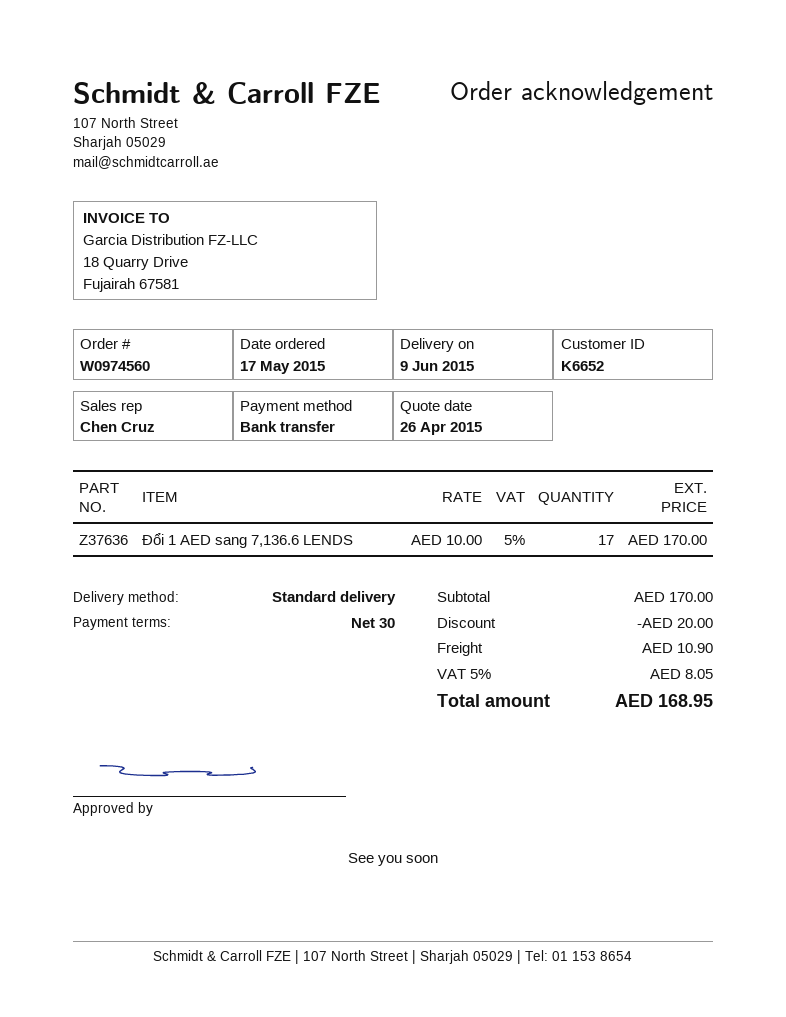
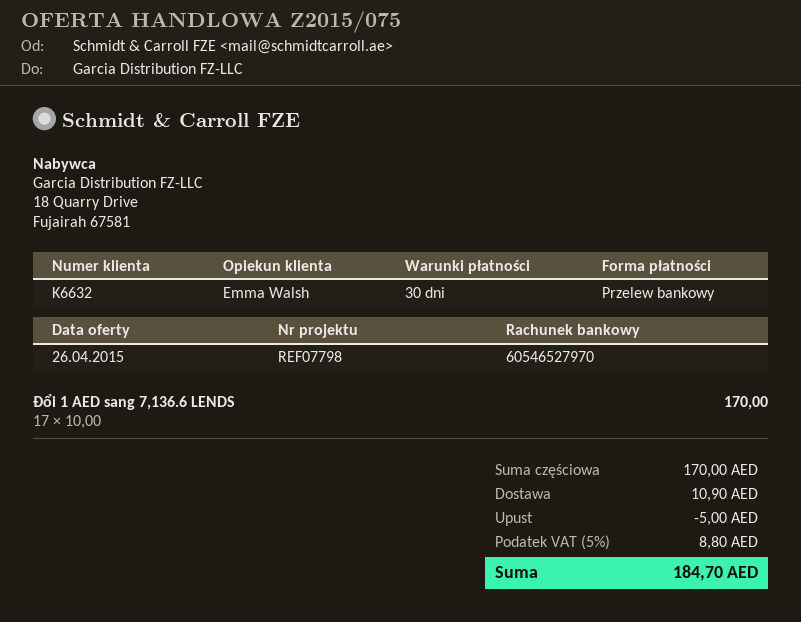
customer number: K6652 -> K6632
sales rep: Chen Cruz -> Emma Walsh
discount: 20.00 -> 5.00
tax: 5% = 8.05 -> 5% = 8.80
total: 168.95 -> 184.70

